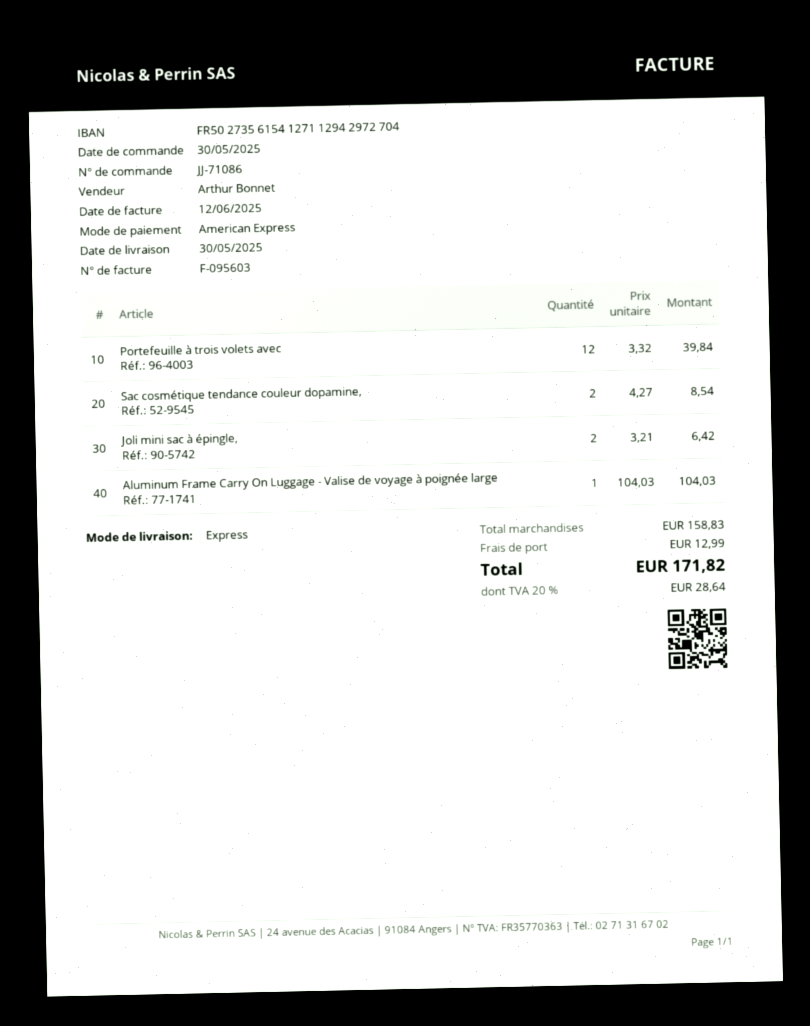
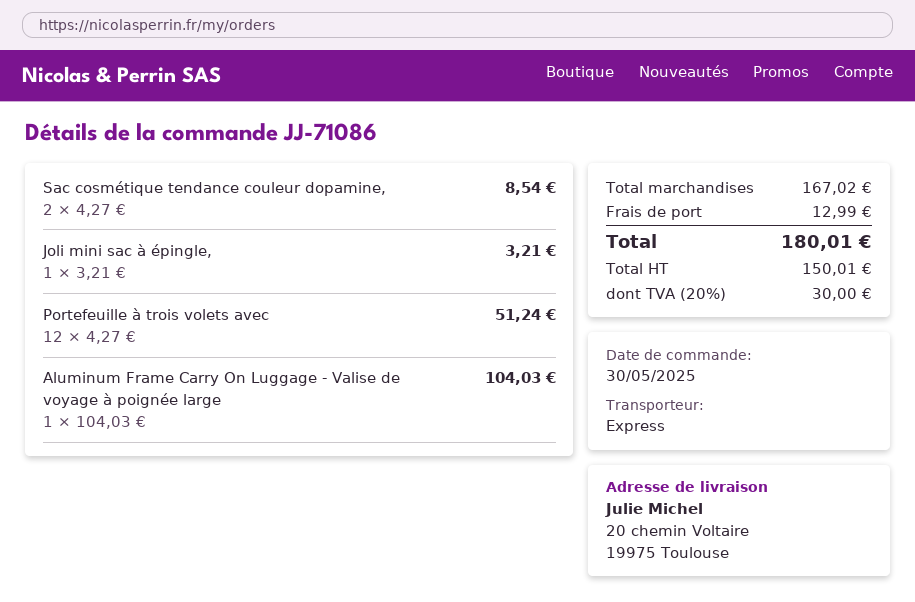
Portefeuille à trois volets avec: 12 x 3.32 = 39.84 -> 12 x 4.27 = 51.24
Joli mini sac à épingle,: 2 x 3.21 = 6.42 -> 1 x 3.21 = 3.21
subtotal: 158.83 -> 167.02
tax: 20% = 28.64 -> 20% = 30.00
total: 171.82 -> 180.01

